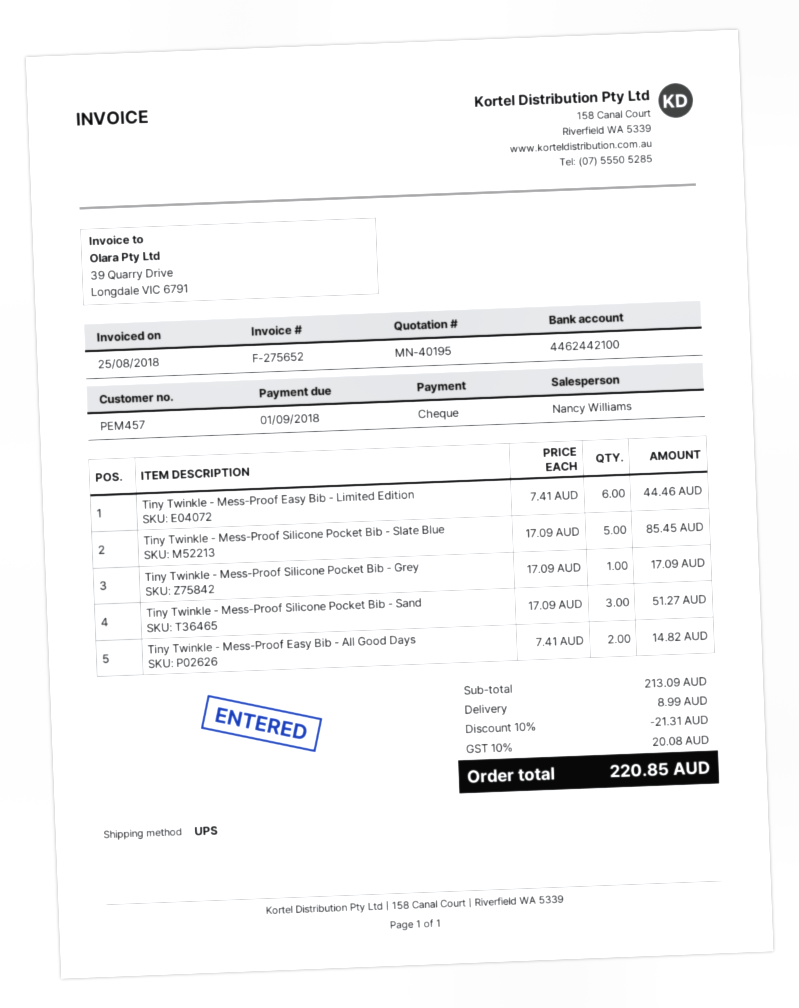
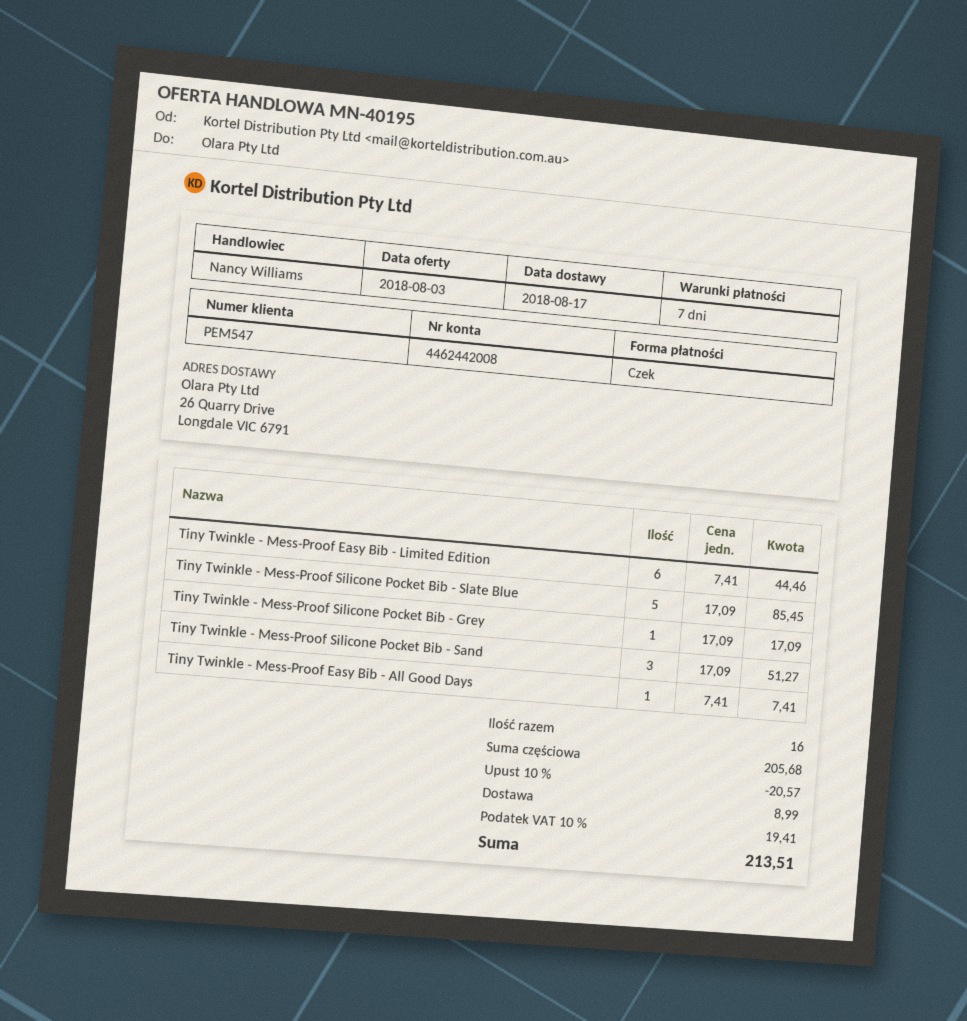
customer number: PEM457 -> PEM547
bank account: 4462442100 -> 4462442008
Tiny Twinkle - Mess-Proof Easy Bib - All Good Days: 2 x 7.41 = 14.82 -> 1 x 7.41 = 7.41
subtotal: 213.09 -> 205.68
discount: 10% = 21.31 -> 10% = 20.57
tax: 10% = 20.08 -> 10% = 19.41
total: 220.85 -> 213.51

